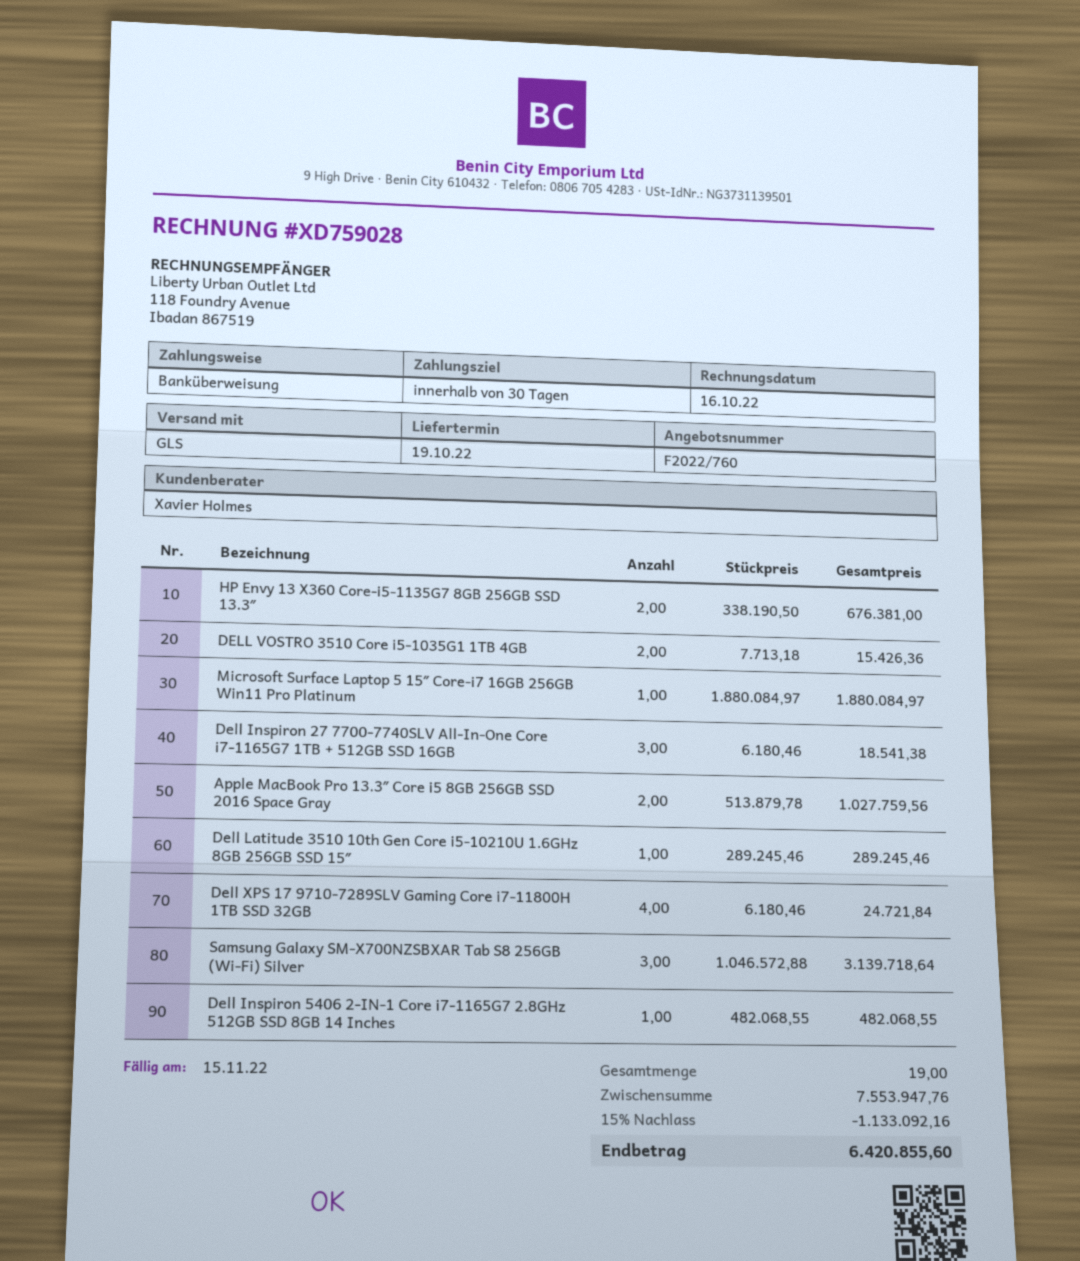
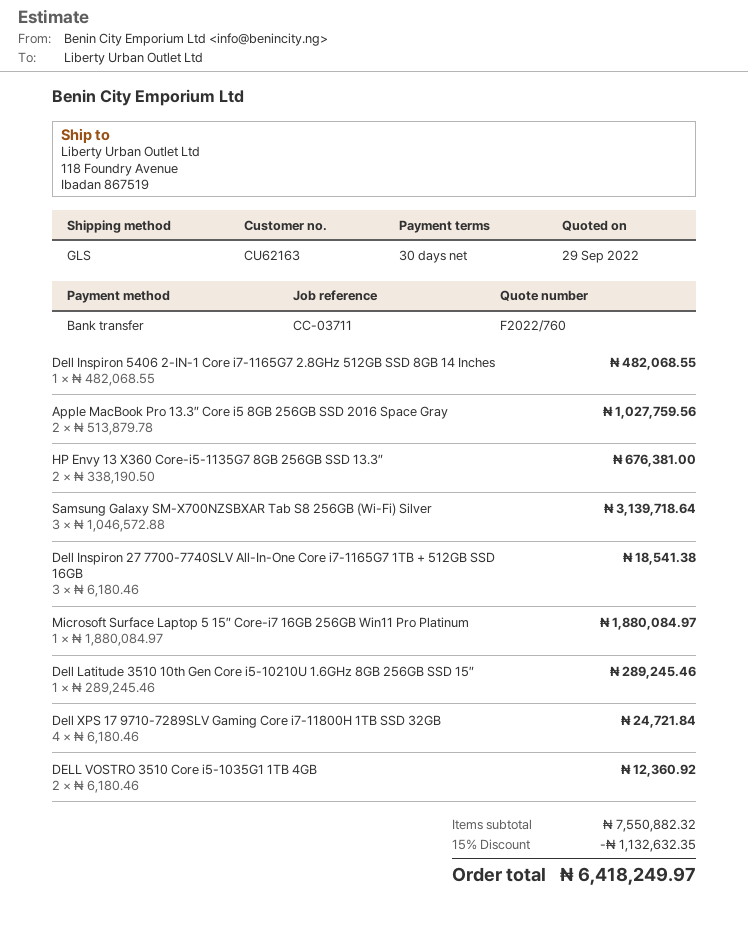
DELL VOSTRO 3510 Core i5-1035G1 1TB 4GB: 2 x 7713.18 = 15426.36 -> 2 x 6180.46 = 12360.92
subtotal: 7553947.76 -> 7550882.32
discount: 15% = 1133092.16 -> 15% = 1132632.35
total: 6420855.60 -> 6418249.97

